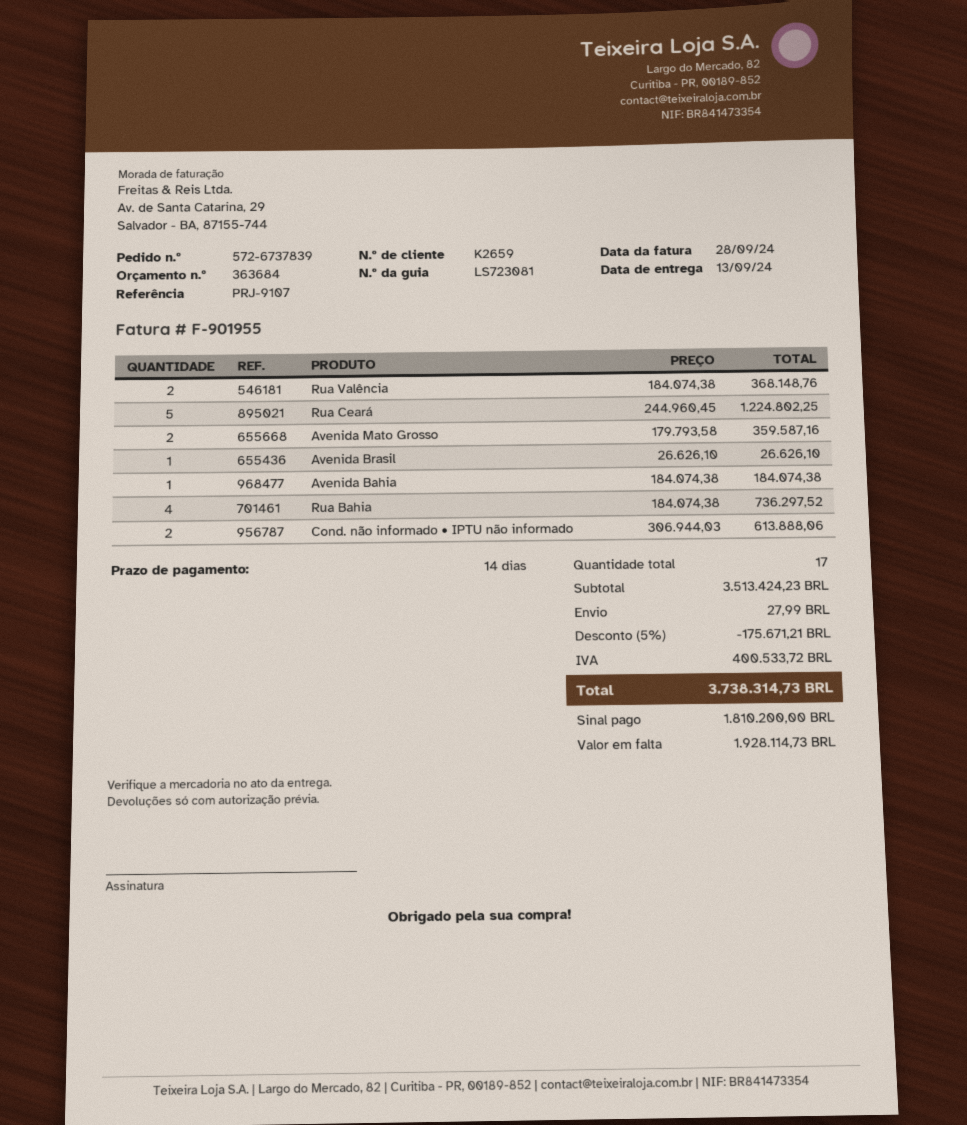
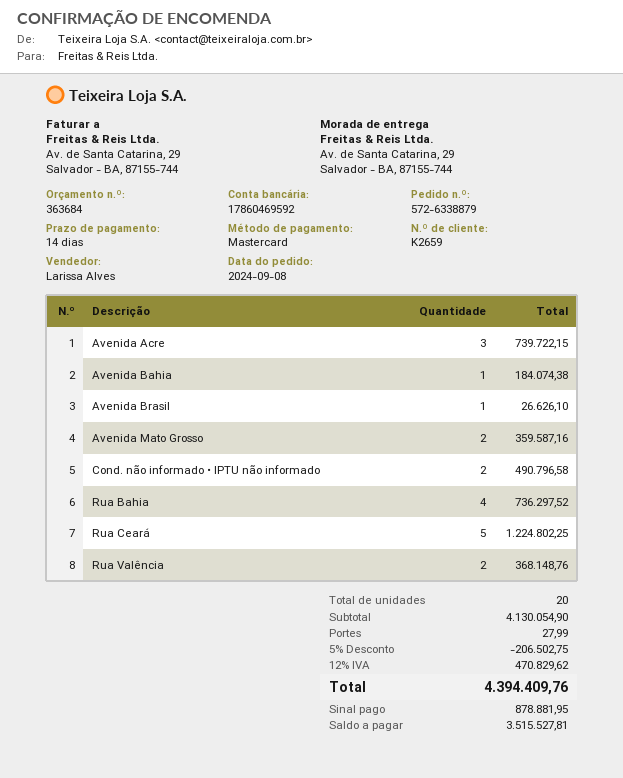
order number: 572-6737839 -> 572-6338879
Cond. não informado • IPTU não informado: 2 for 613888.06 -> 2 for 490796.58
Avenida Acre: none -> 3 for 739722.15
total quantity: 17 -> 20
subtotal: 3513424.23 -> 4130054.90
discount: 5% = 175671.21 -> 5% = 206502.75
tax: 400533.72 -> 470829.62
total: 3738314.73 -> 4394409.76
deposit: 1810200.00 -> 878881.95
balance: 1928114.73 -> 3515527.81

